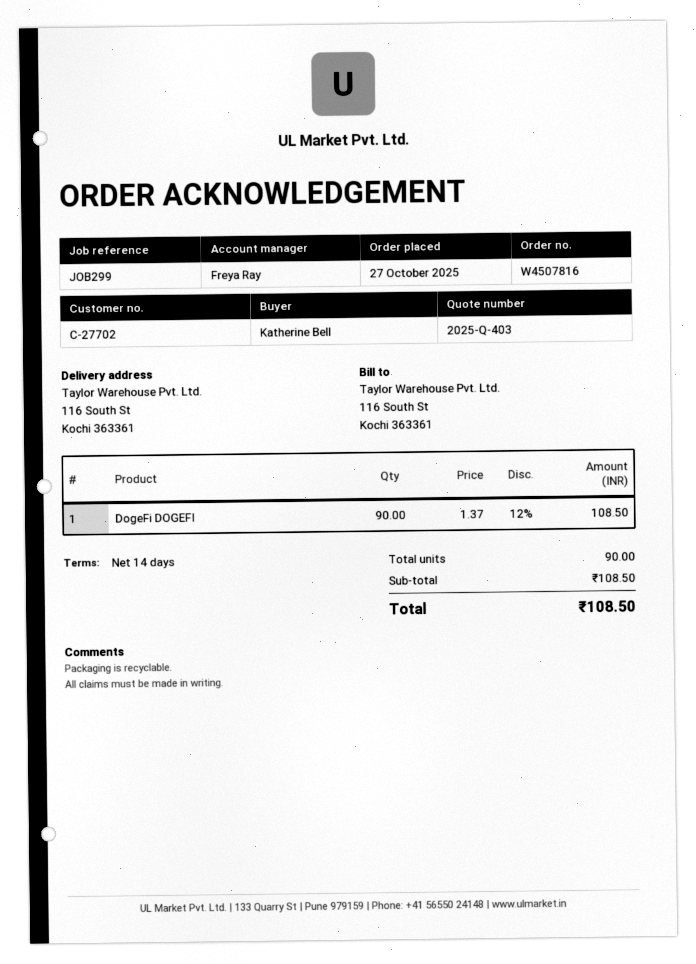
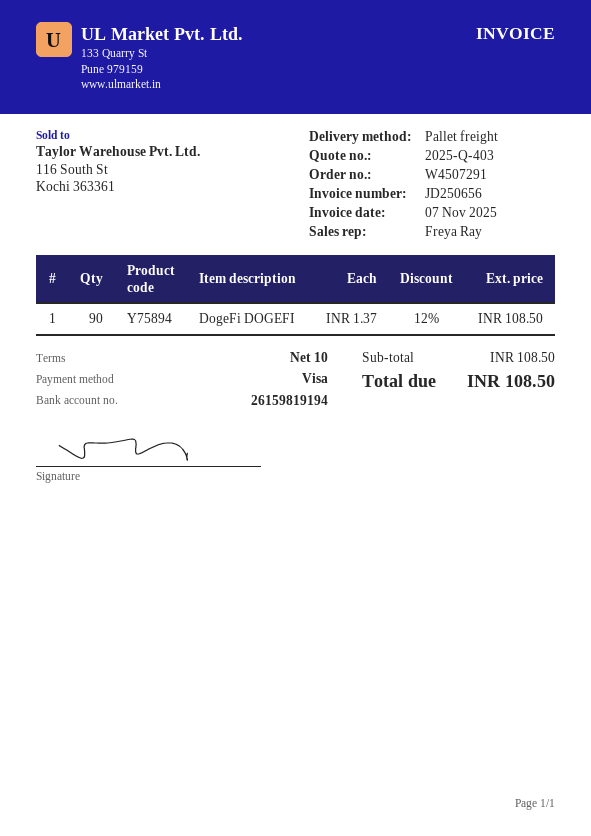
order number: W4507816 -> W4507291
payment terms: 14 days -> 10 days

